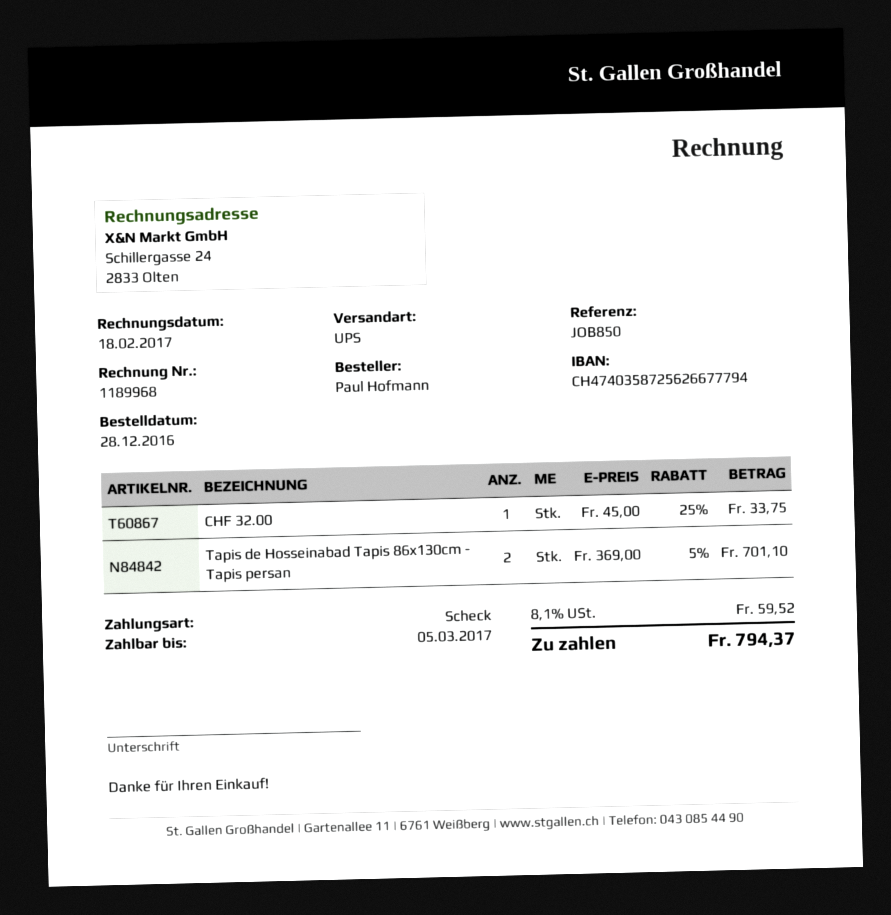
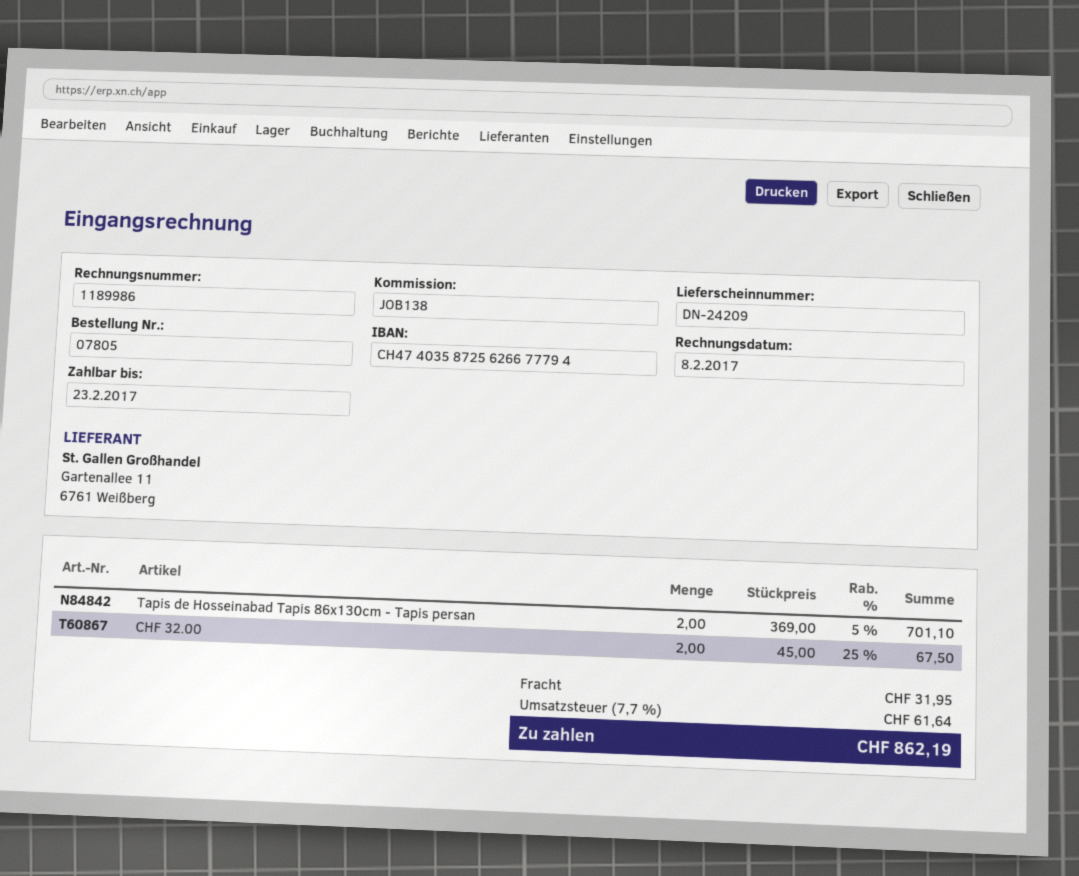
invoice number: 1189968 -> 1189986
invoice date: 2017-02-18 -> 2017-02-08
due date: 2017-03-05 -> 2017-02-23
reference: JOB850 -> JOB138
CHF 32.00: 1 x 45.00 - 25% = 33.75 -> 2 x 45.00 - 25% = 67.50
shipping: none -> 31.95
tax: 8.1% = 59.52 -> 7.7% = 61.64
total: 794.37 -> 862.19

